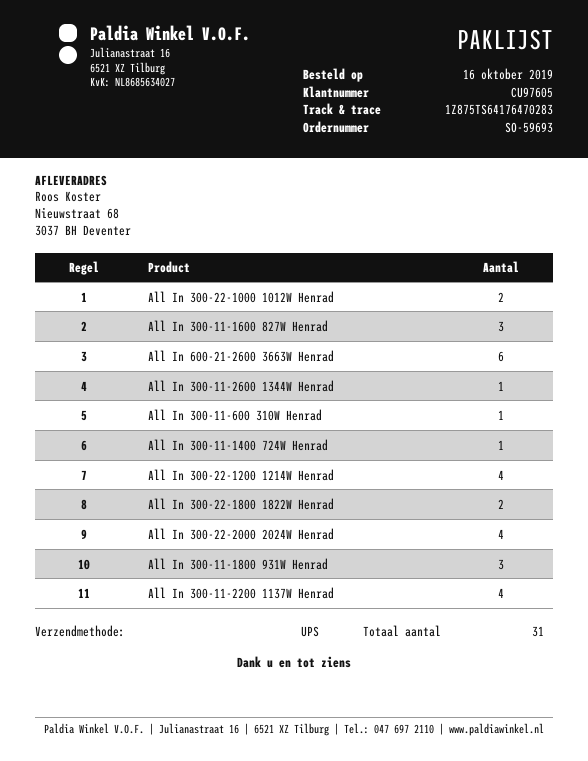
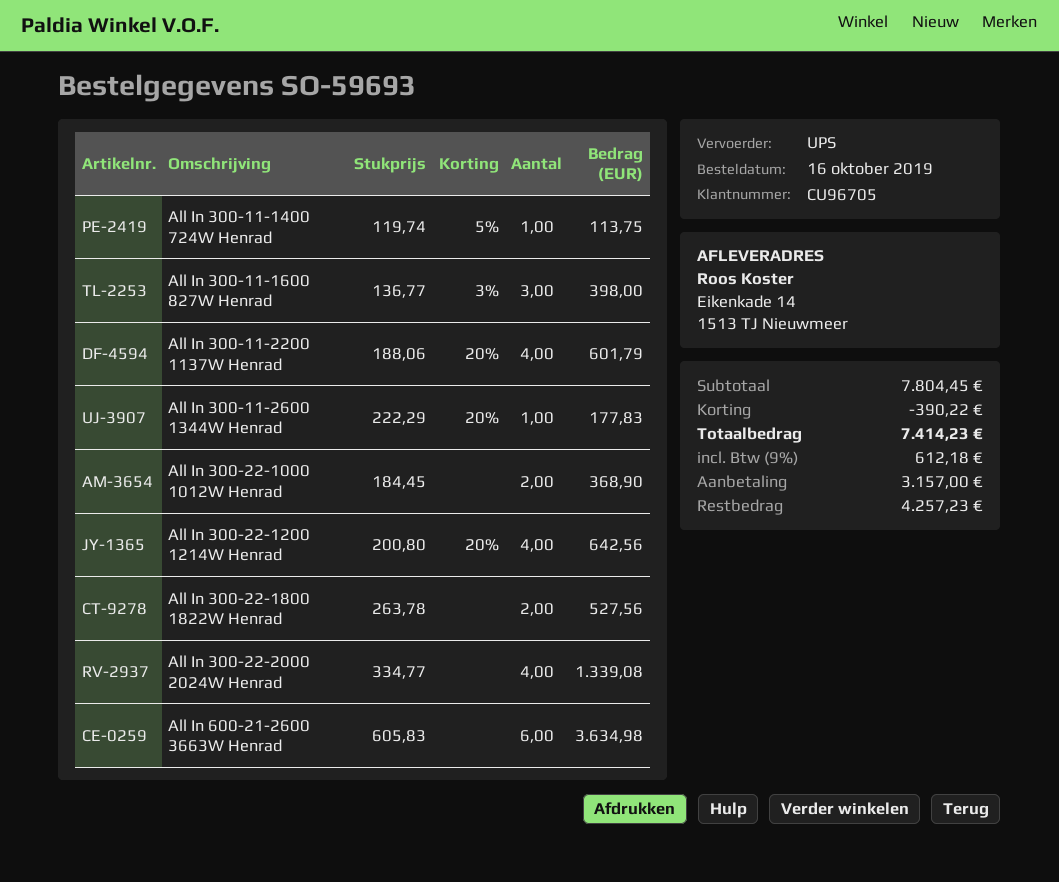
customer number: CU97605 -> CU96705
ship to: Nieuwstraat 68, 3037 BH Deventer -> Eikenkade 14, 1513 TJ Nieuwmeer
All In 300-11-600 310W Henrad: 1 -> none
All In 300-11-1800 931W Henrad: 3 -> none

